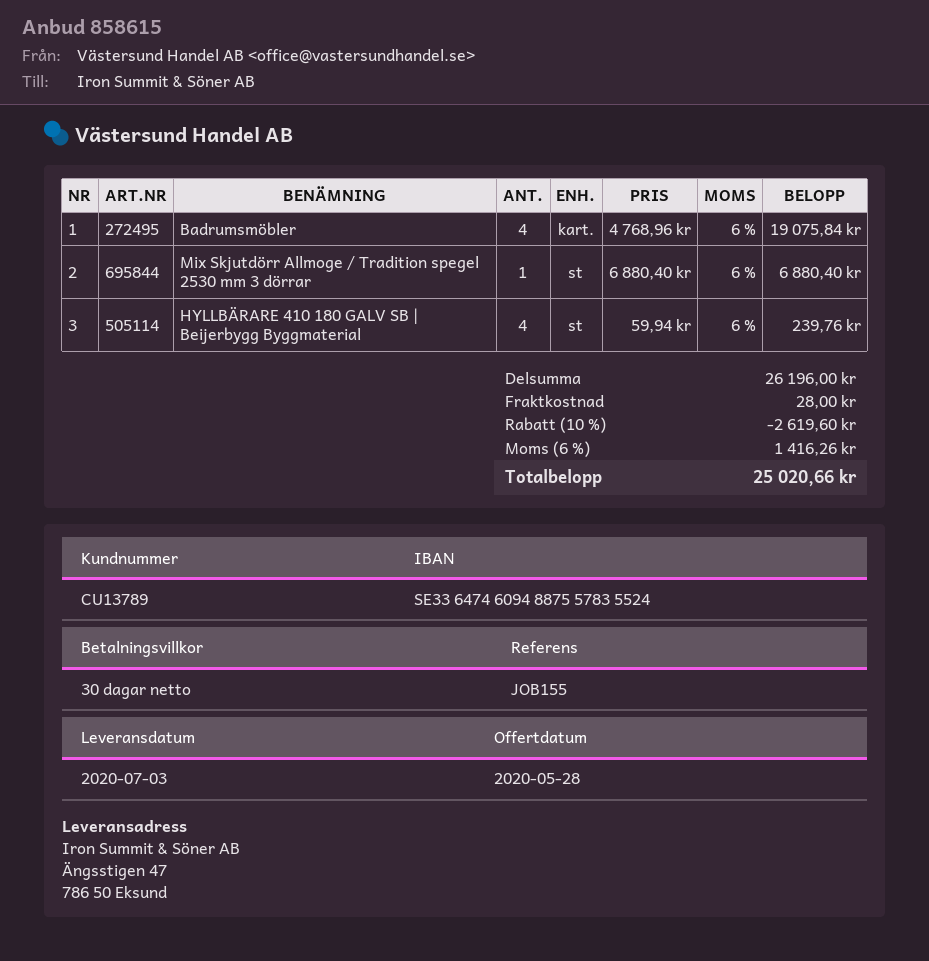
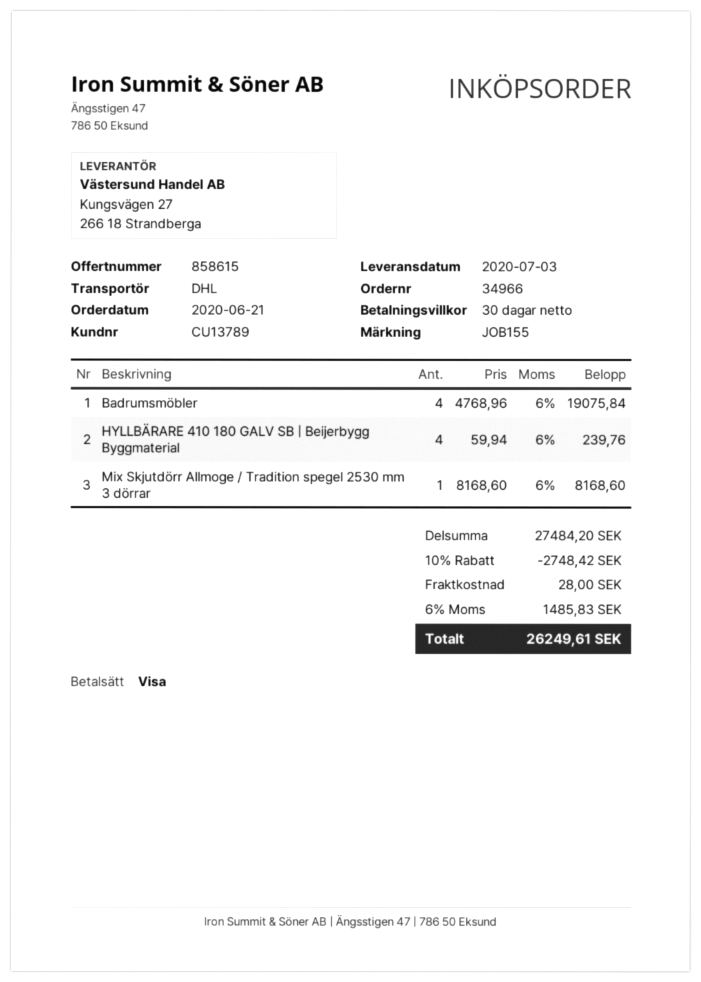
Mix Skjutdörr Allmoge / Tradition spegel 2530 mm 3 dörrar: 1 x 6880.40 = 6880.40 -> 1 x 8168.60 = 8168.60
subtotal: 26196.00 -> 27484.20
discount: 10% = 2619.60 -> 10% = 2748.42
tax: 6% = 1416.26 -> 6% = 1485.83
total: 25020.66 -> 26249.61

